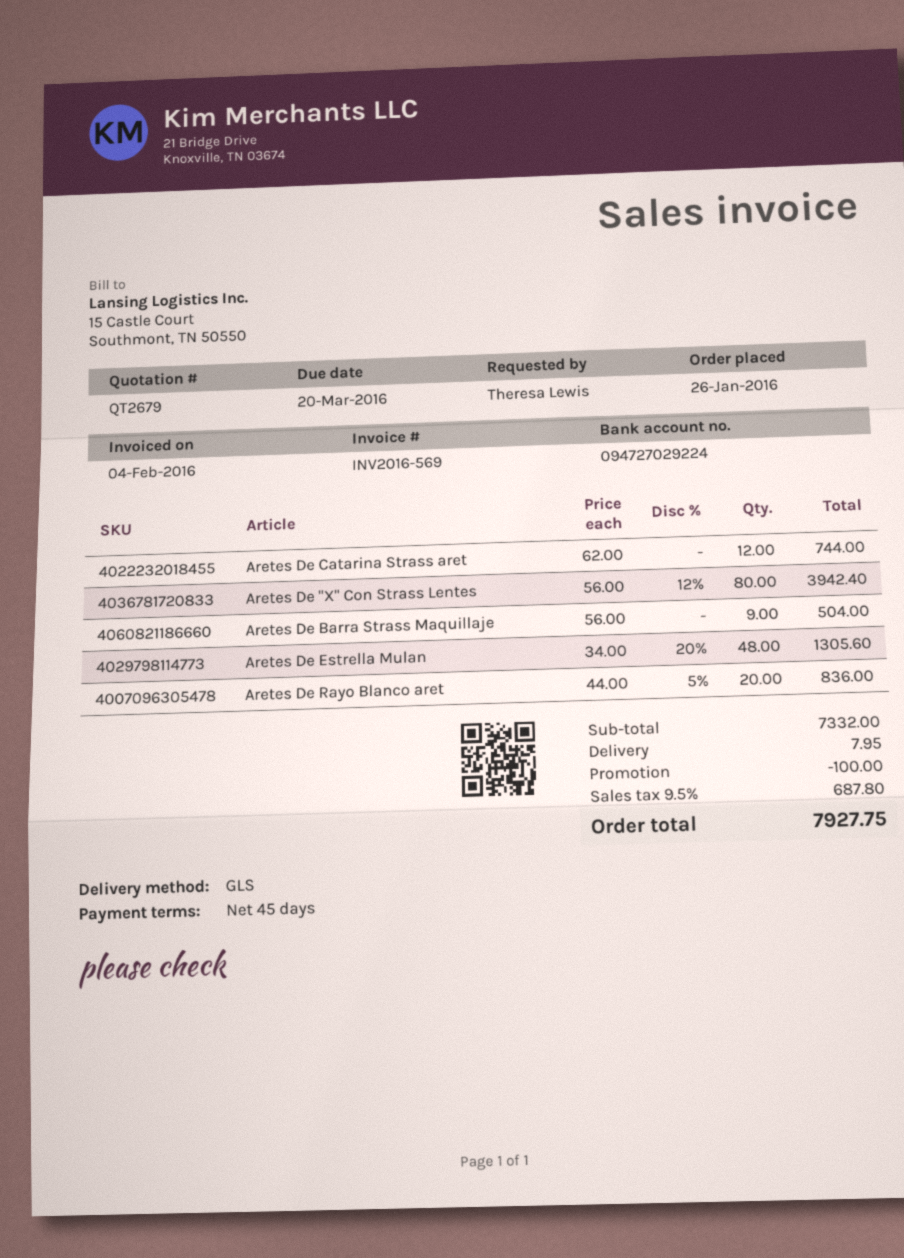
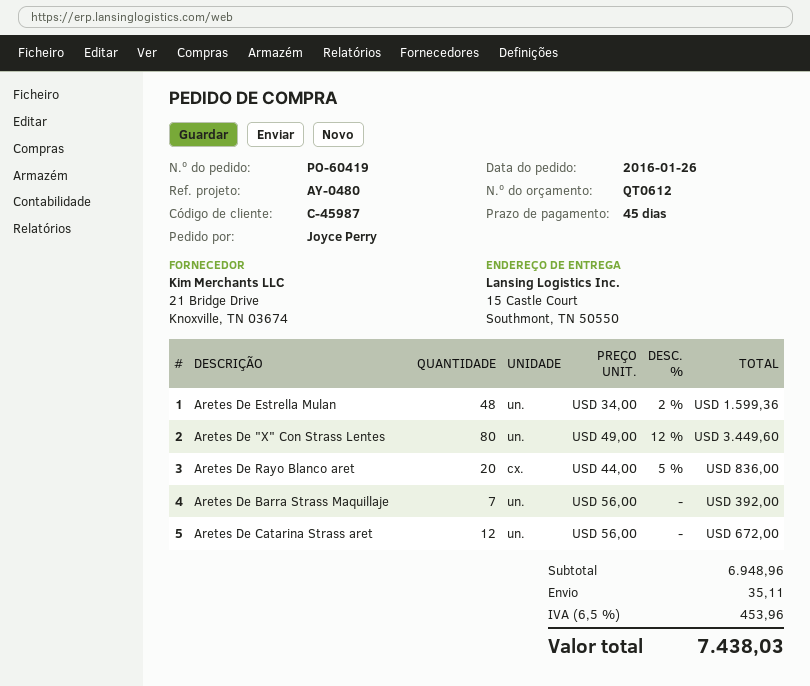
quote number: QT2679 -> QT0612
ordered by: Theresa Lewis -> Joyce Perry
Aretes De Catarina Strass aret: 12 x 62.00 = 744.00 -> 12 x 56.00 = 672.00
Aretes De "X" Con Strass Lentes: 80 x 56.00 - 12% = 3942.40 -> 80 x 49.00 - 12% = 3449.60
Aretes De Barra Strass Maquillaje: 9 x 56.00 = 504.00 -> 7 x 56.00 = 392.00
Aretes De Estrella Mulan: 48 x 34.00 - 20% = 1305.60 -> 48 x 34.00 - 2% = 1599.36
subtotal: 7332.00 -> 6948.96
discount: 100.00 -> none
shipping: 7.95 -> 35.11
tax: 9.5% = 687.80 -> 6.5% = 453.96
total: 7927.75 -> 7438.03

